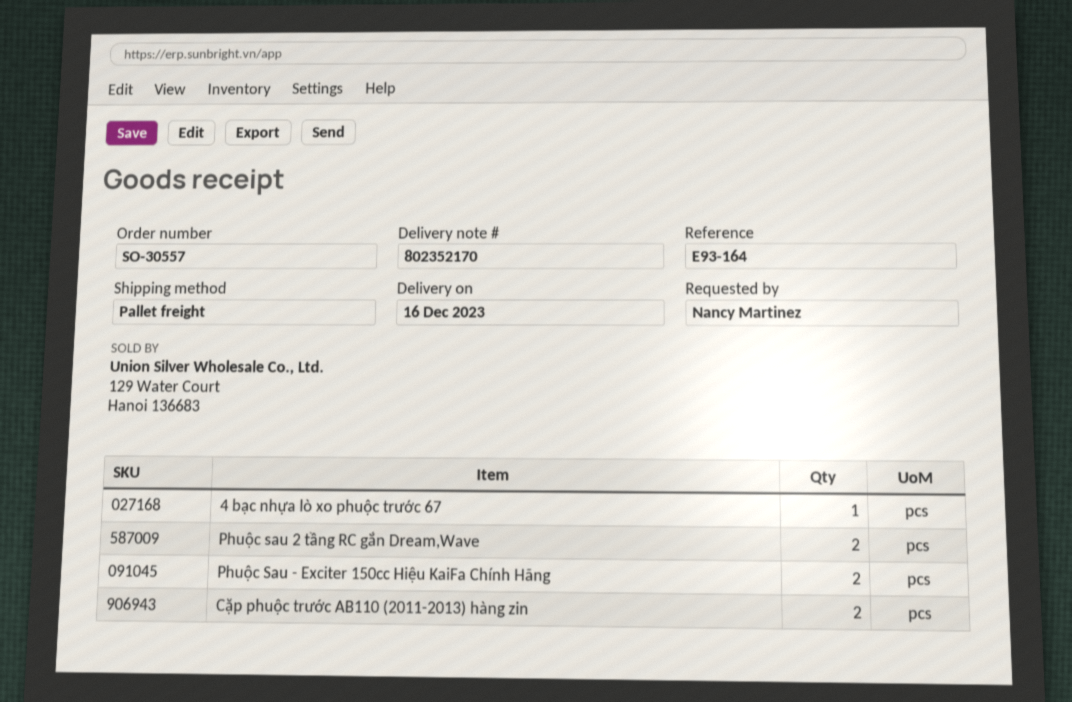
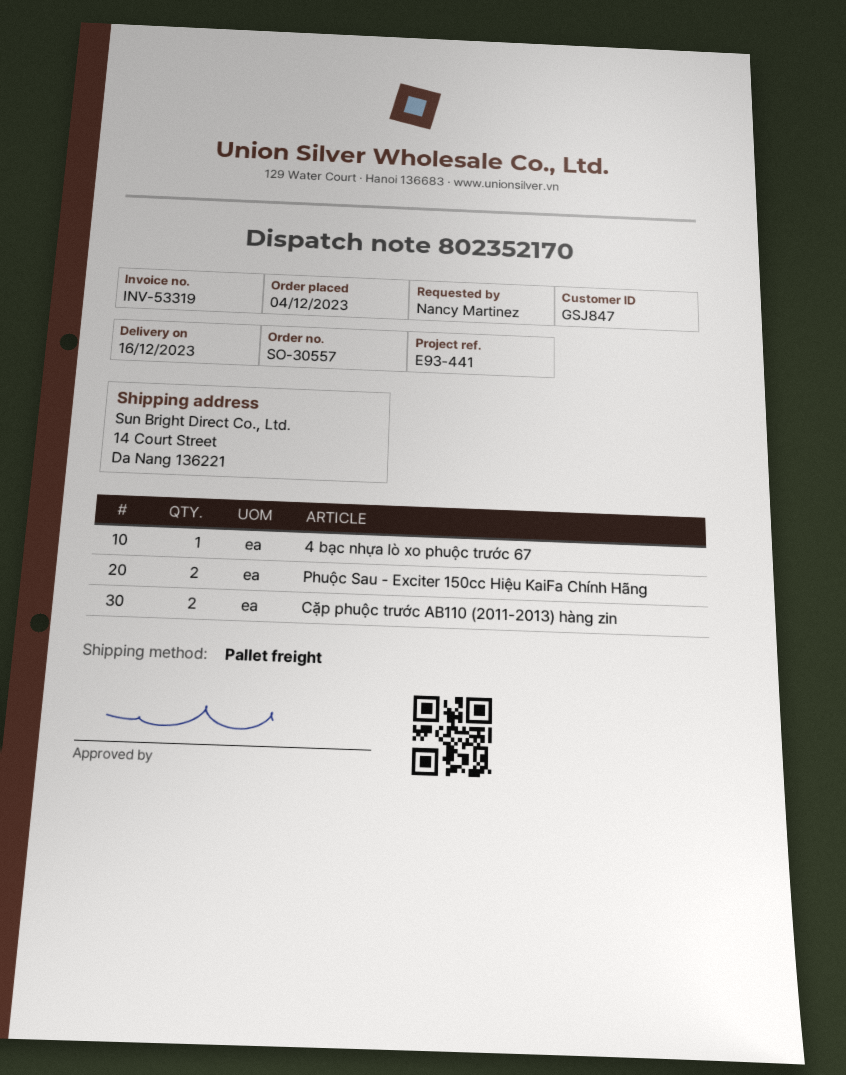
reference: E93-164 -> E93-441
Phuộc sau 2 tầng RC gắn Dream,Wave: 2 -> none

